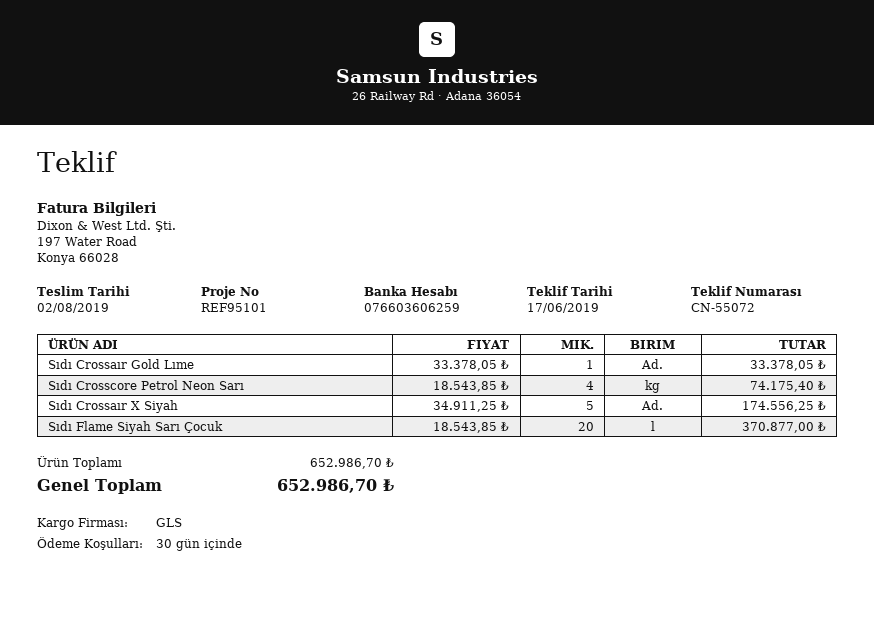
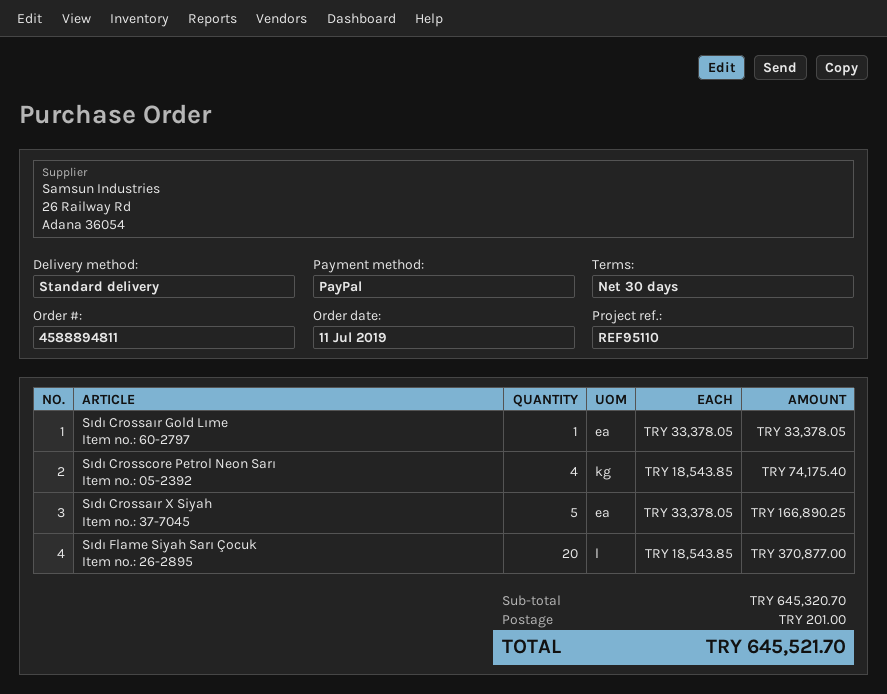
reference: REF95101 -> REF95110
shipping method: GLS -> standard
Sıdı Crossaır X Siyah: 5 x 34911.25 = 174556.25 -> 5 x 33378.05 = 166890.25
subtotal: 652986.70 -> 645320.70
shipping: none -> 201.00
total: 652986.70 -> 645521.70

